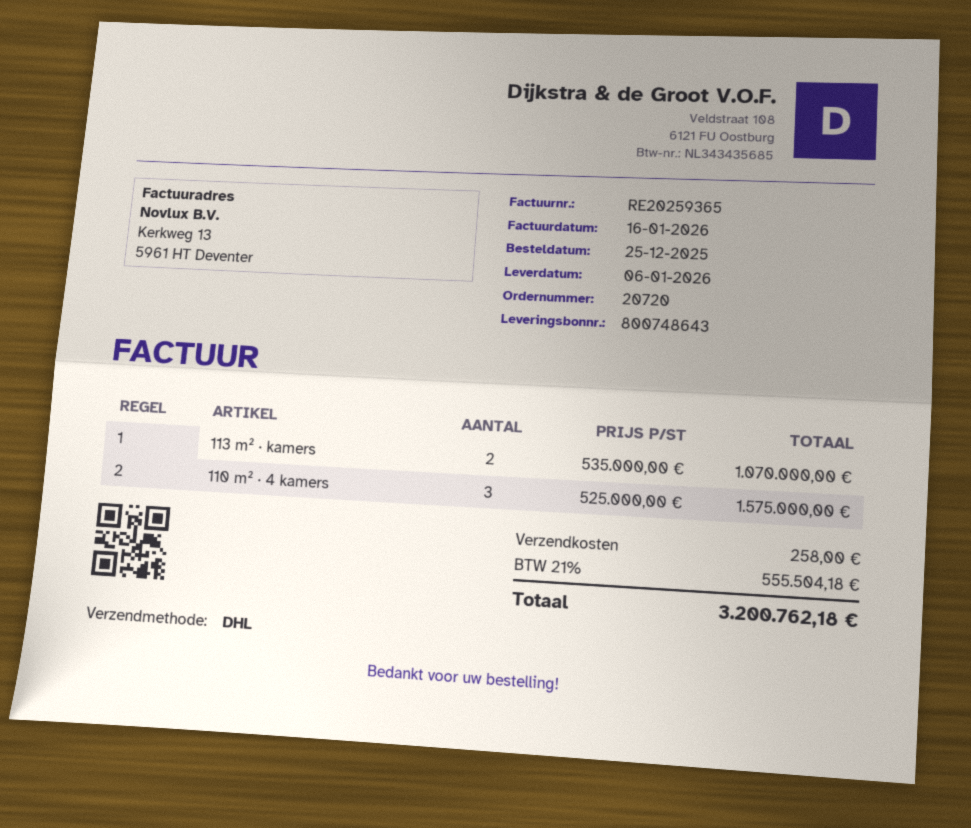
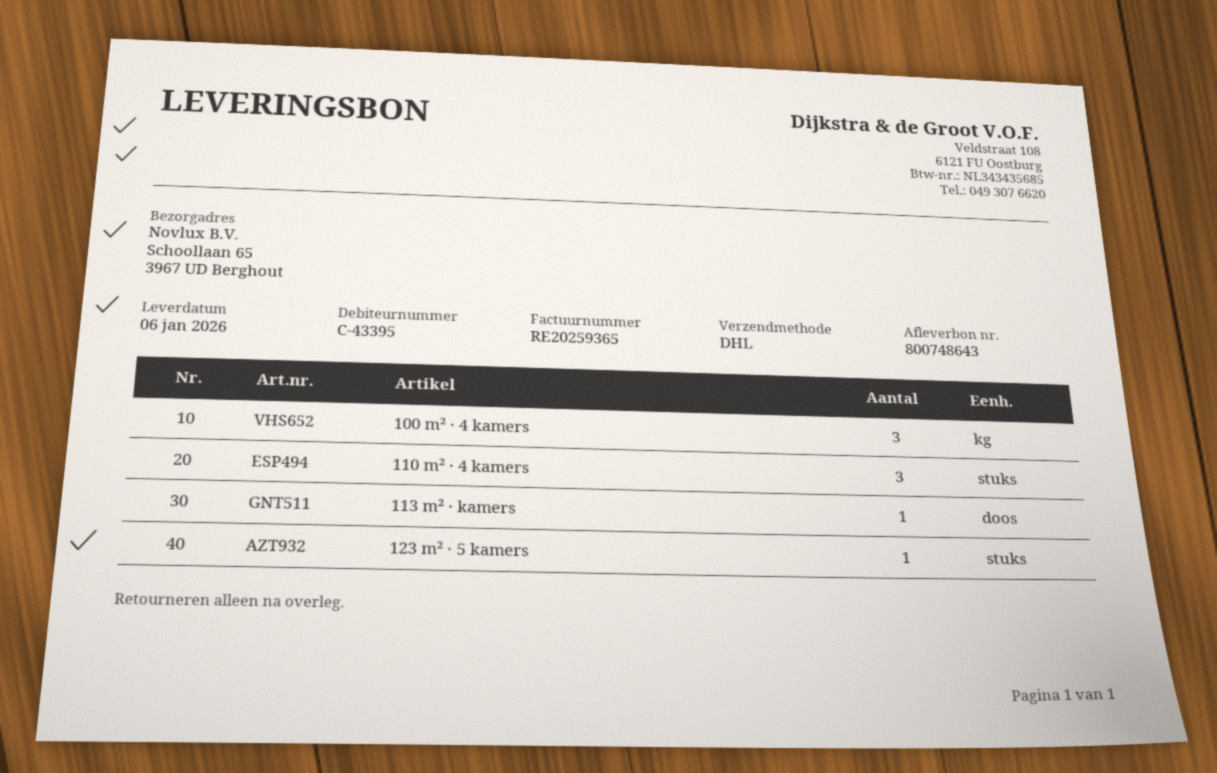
113 m² · kamers: 2 -> 1
100 m² · 4 kamers: none -> 3
123 m² · 5 kamers: none -> 1

